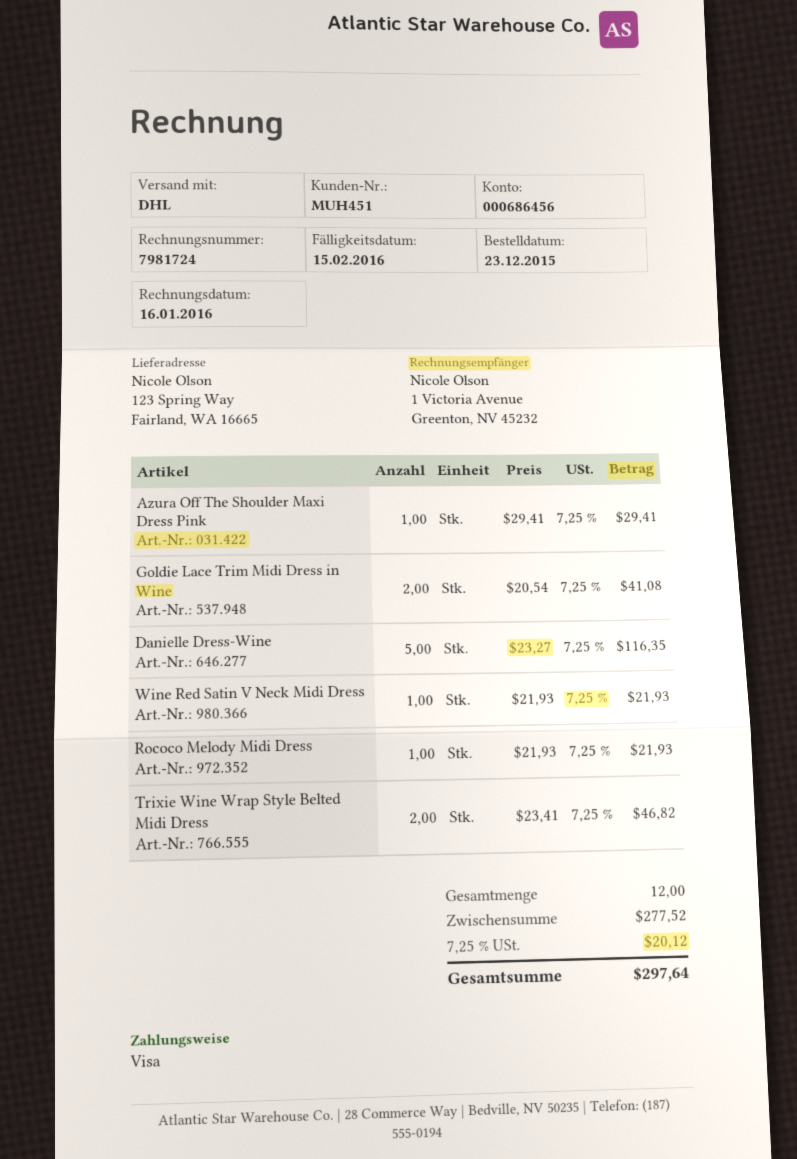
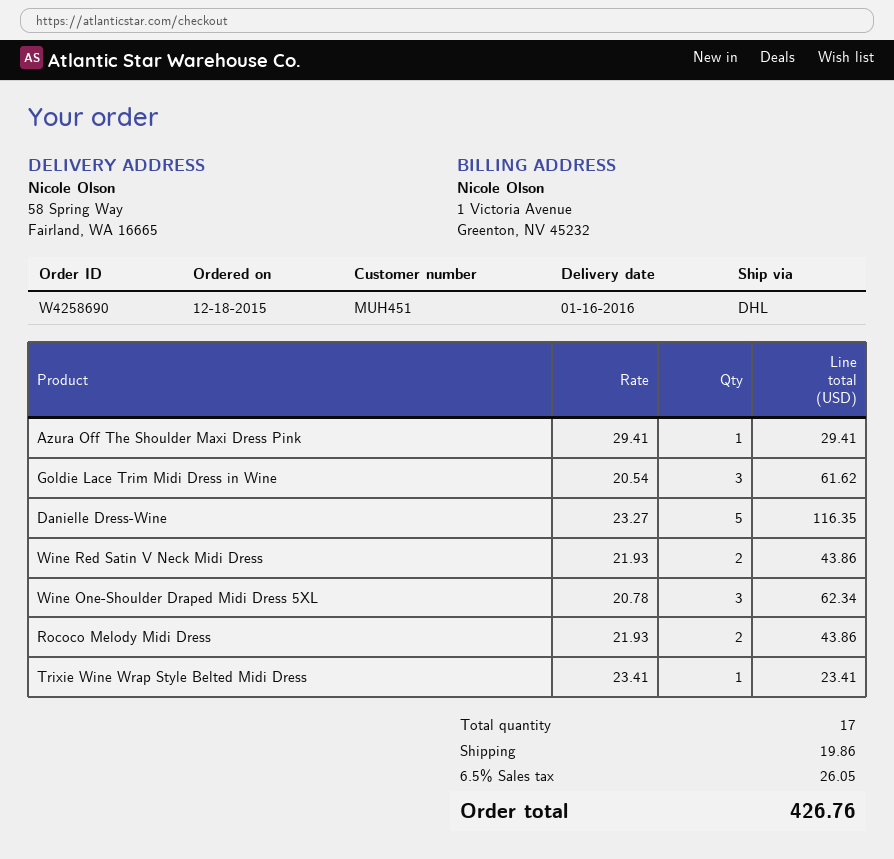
order date: 2015-12-23 -> 2015-12-18
ship to: 123 Spring Way, Fairland, WA 16665 -> 58 Spring Way, Fairland, WA 16665
Goldie Lace Trim Midi Dress in Wine: 2 x 20.54 = 41.08 -> 3 x 20.54 = 61.62
Wine Red Satin V Neck Midi Dress: 1 x 21.93 = 21.93 -> 2 x 21.93 = 43.86
Rococo Melody Midi Dress: 1 x 21.93 = 21.93 -> 2 x 21.93 = 43.86
Trixie Wine Wrap Style Belted Midi Dress: 2 x 23.41 = 46.82 -> 1 x 23.41 = 23.41
Wine One-Shoulder Draped Midi Dress 5XL: none -> 3 x 20.78 = 62.34
total quantity: 12 -> 17
shipping: none -> 19.86
tax: 7.25% = 20.12 -> 6.5% = 26.05
total: 297.64 -> 426.76

